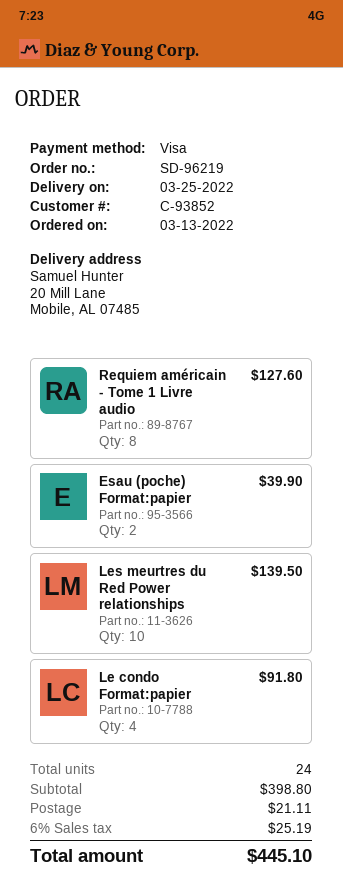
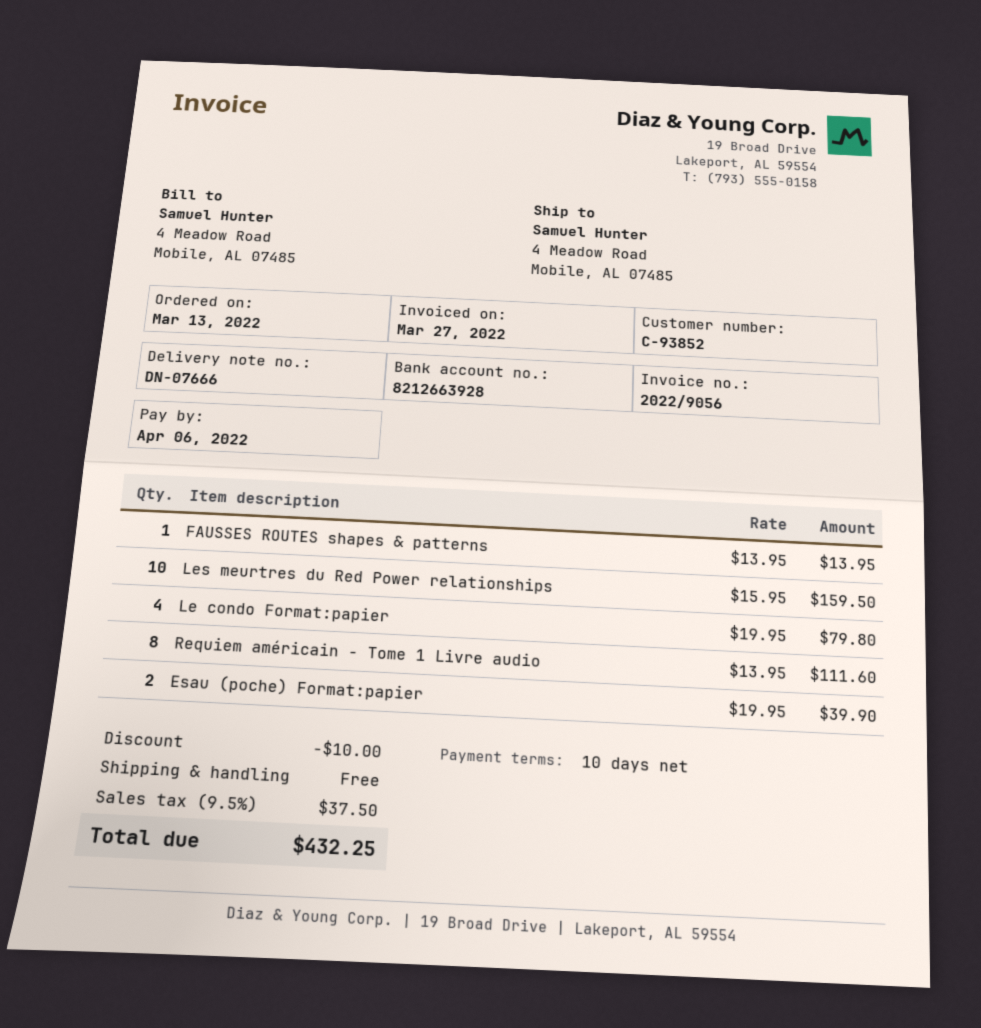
ship to: 20 Mill Lane, Mobile, AL 07485 -> 4 Meadow Road, Mobile, AL 07485
Requiem américain - Tome 1 Livre audio: 8 for 127.60 -> 8 for 111.60
Les meurtres du Red Power relationships: 10 for 139.50 -> 10 for 159.50
Le condo Format:papier: 4 for 91.80 -> 4 for 79.80
FAUSSES ROUTES shapes & patterns: none -> 1 for 13.95
discount: none -> 10.00
shipping: 21.11 -> 0.00
tax: 6% = 25.19 -> 9.5% = 37.50
total: 445.10 -> 432.25

